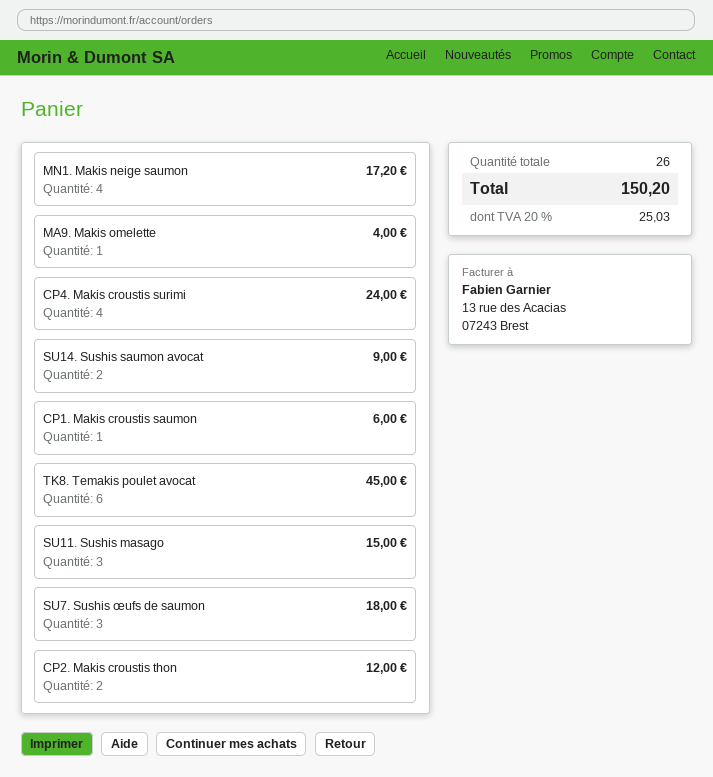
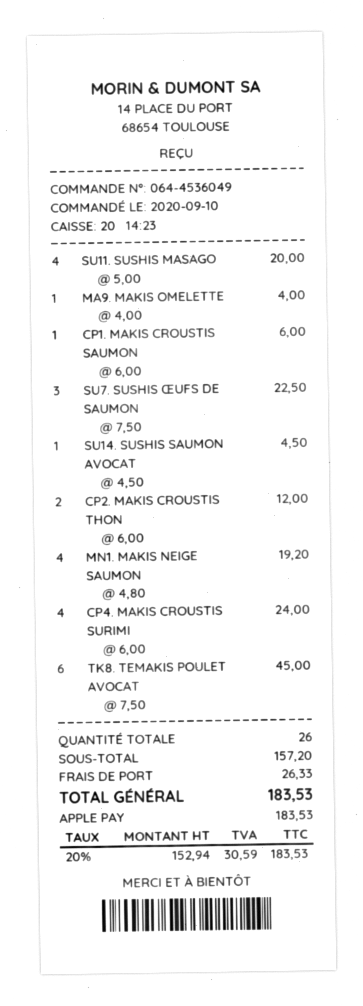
MN1. Makis neige saumon: 4 for 17.20 -> 4 for 19.20
SU14. Sushis saumon avocat: 2 for 9.00 -> 1 for 4.50
SU11. Sushis masago: 3 for 15.00 -> 4 for 20.00
SU7. Sushis œufs de saumon: 3 for 18.00 -> 3 for 22.50
shipping: none -> 26.33
tax: 20% = 25.03 -> 20% = 30.59
total: 150.20 -> 183.53

